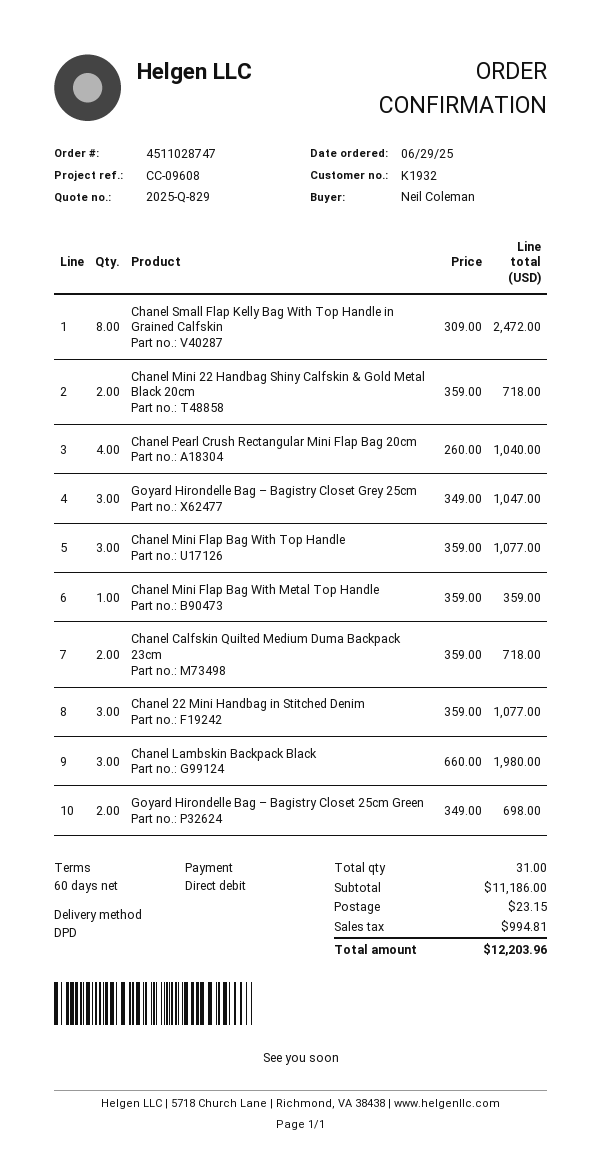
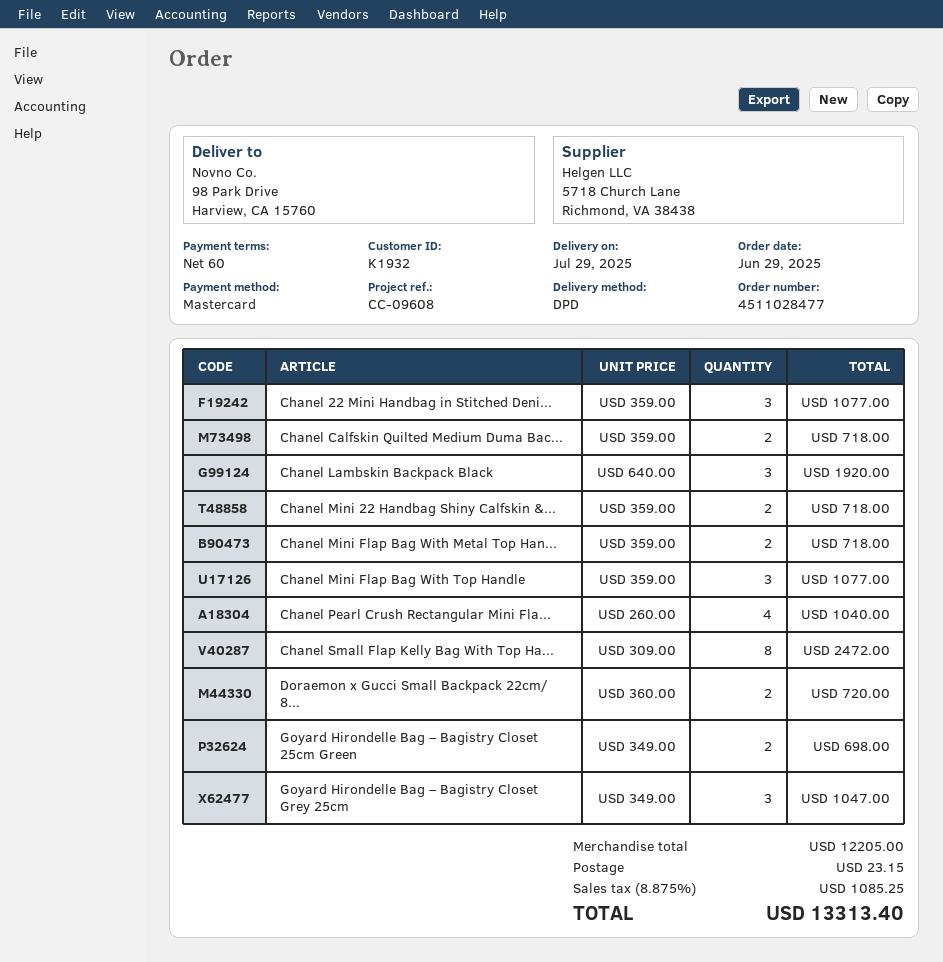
order number: 4511028747 -> 4511028477
payment method: direct debit -> Mastercard
Chanel Mini Flap Bag With Metal Top Handle: 1 x 359.00 = 359.00 -> 2 x 359.00 = 718.00
Chanel Lambskin Backpack Black: 3 x 660.00 = 1980.00 -> 3 x 640.00 = 1920.00
Doraemon x Gucci Small Backpack 22cm/ 8...: none -> 2 x 360.00 = 720.00
subtotal: 11186.00 -> 12205.00
tax: 994.81 -> 1085.25
total: 12203.96 -> 13313.40

